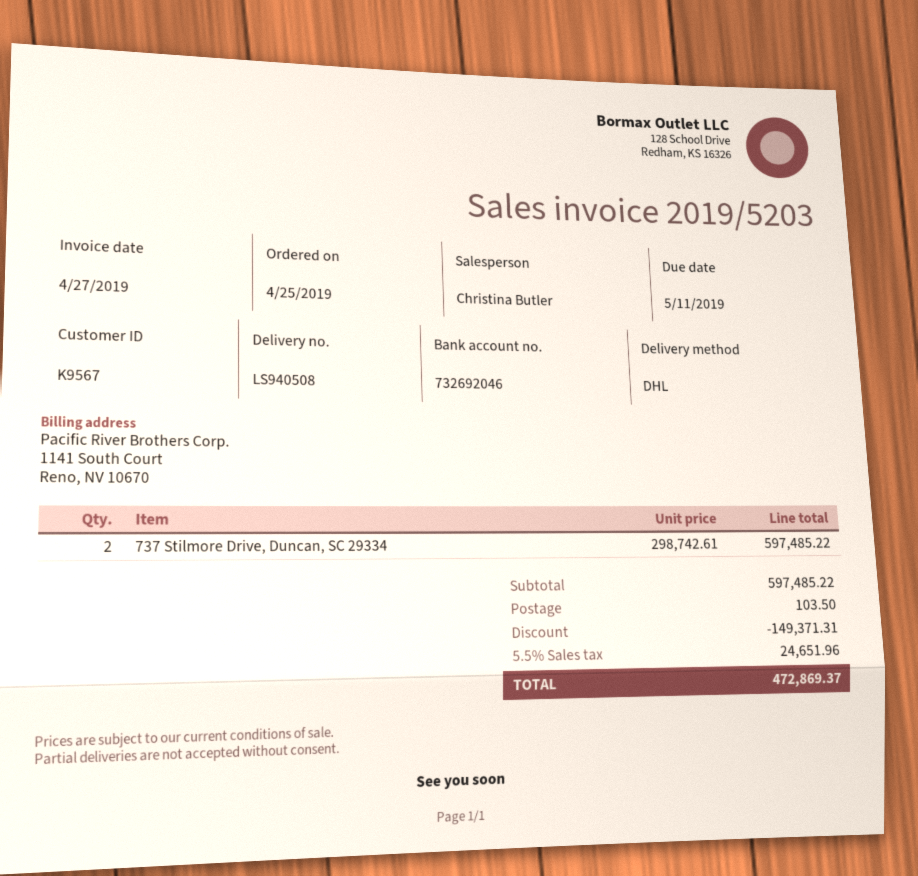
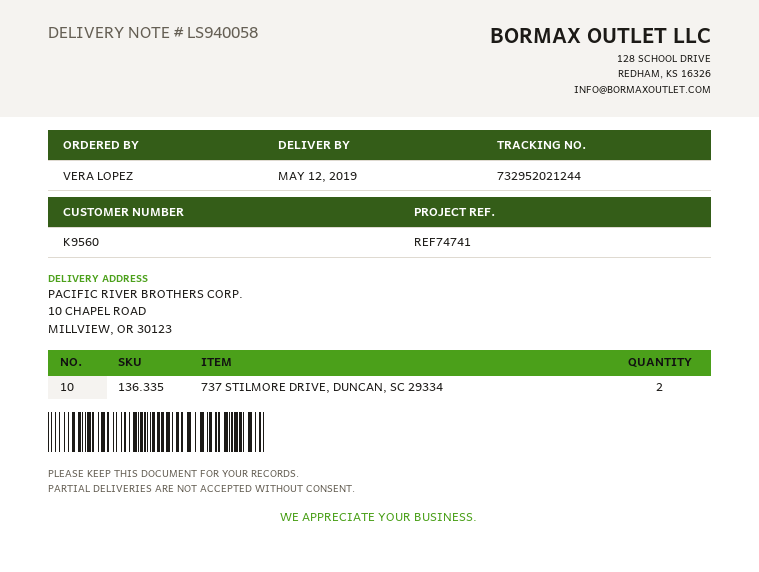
delivery note number: LS940508 -> LS940058
customer number: K9567 -> K9560

